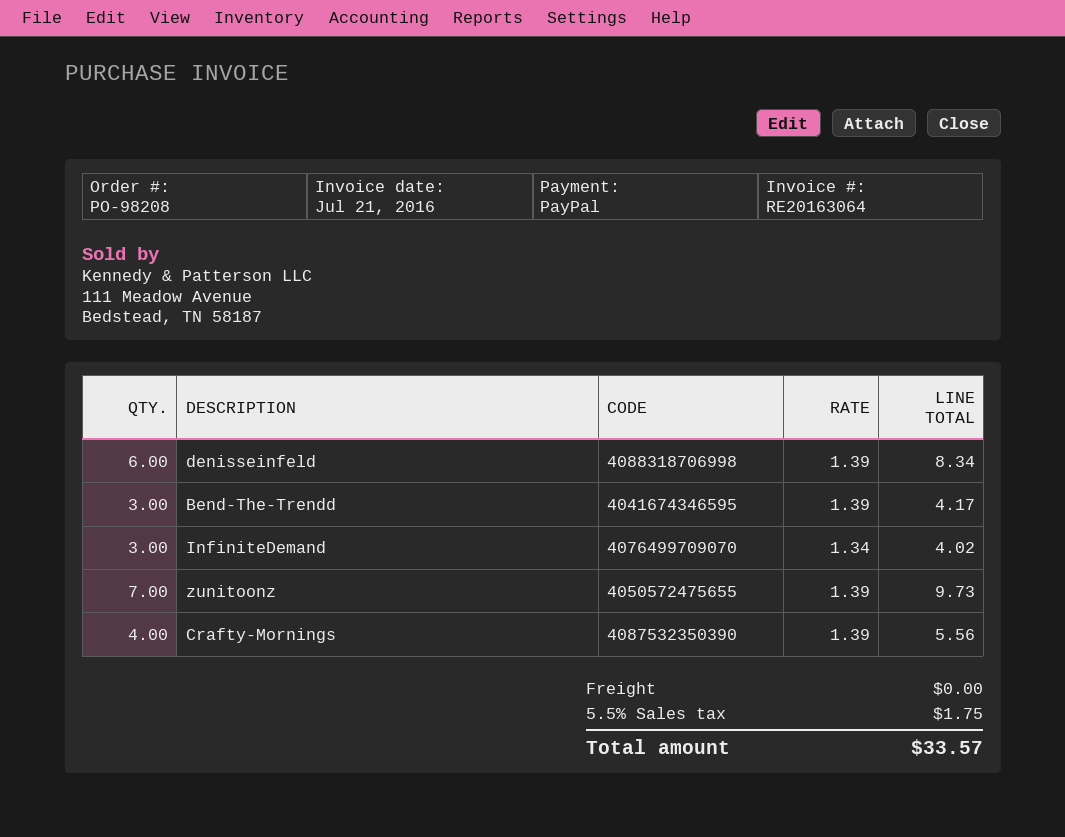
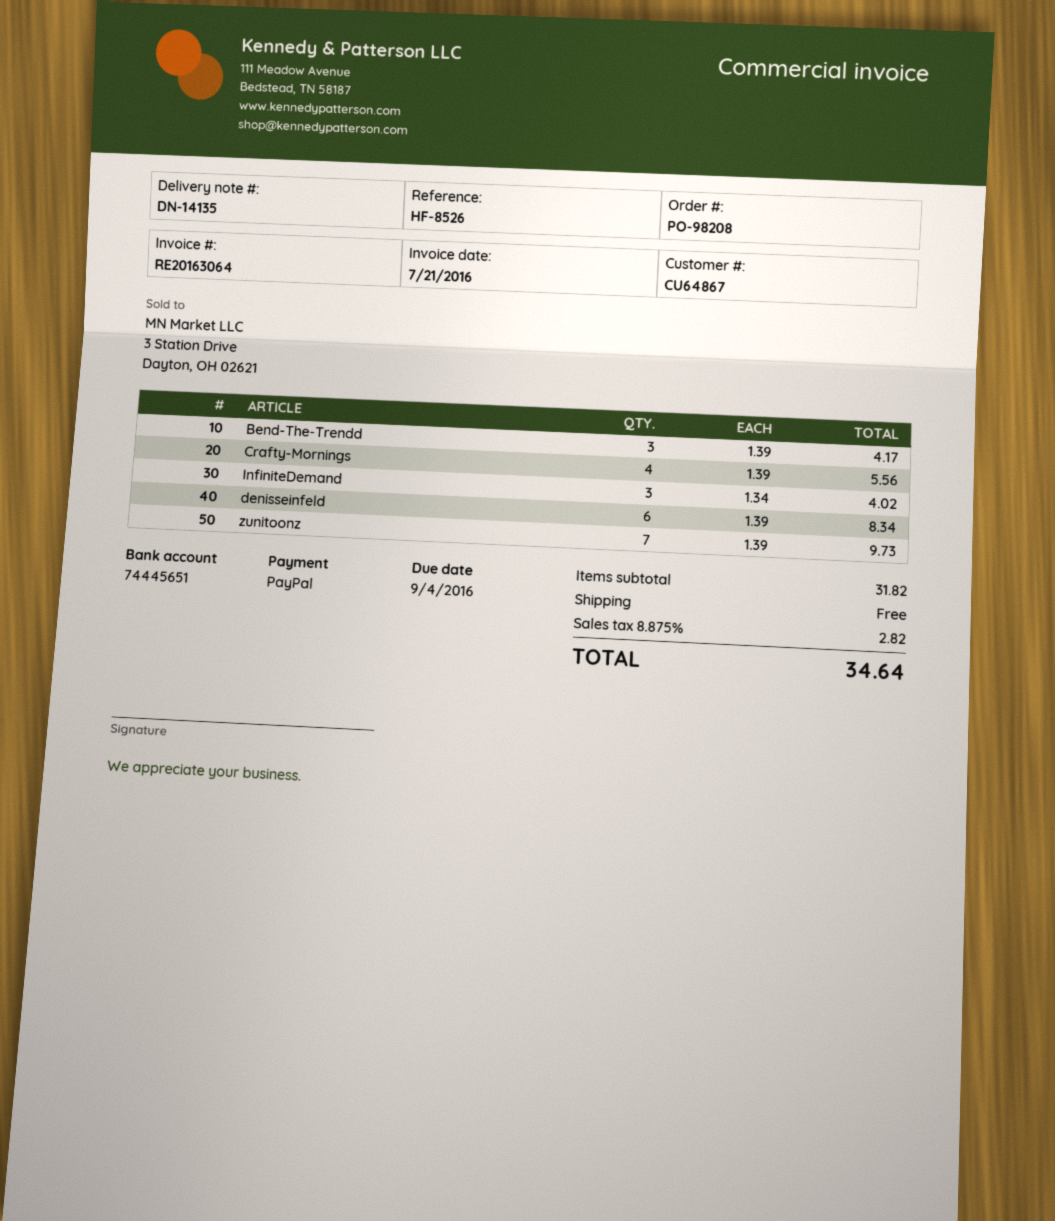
tax: 5.5% = 1.75 -> 8.875% = 2.82
total: 33.57 -> 34.64

